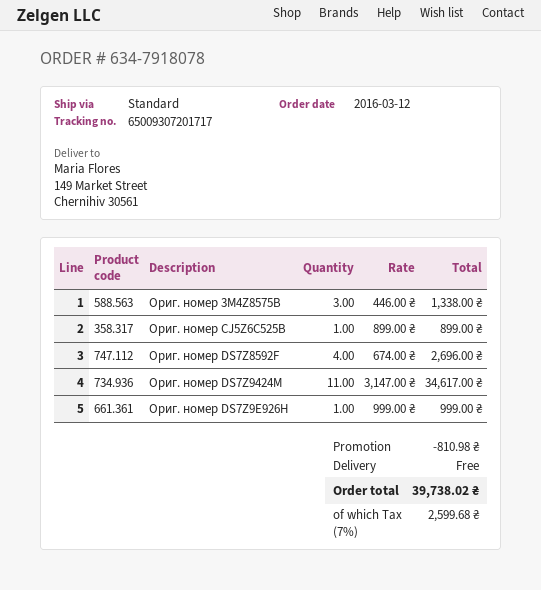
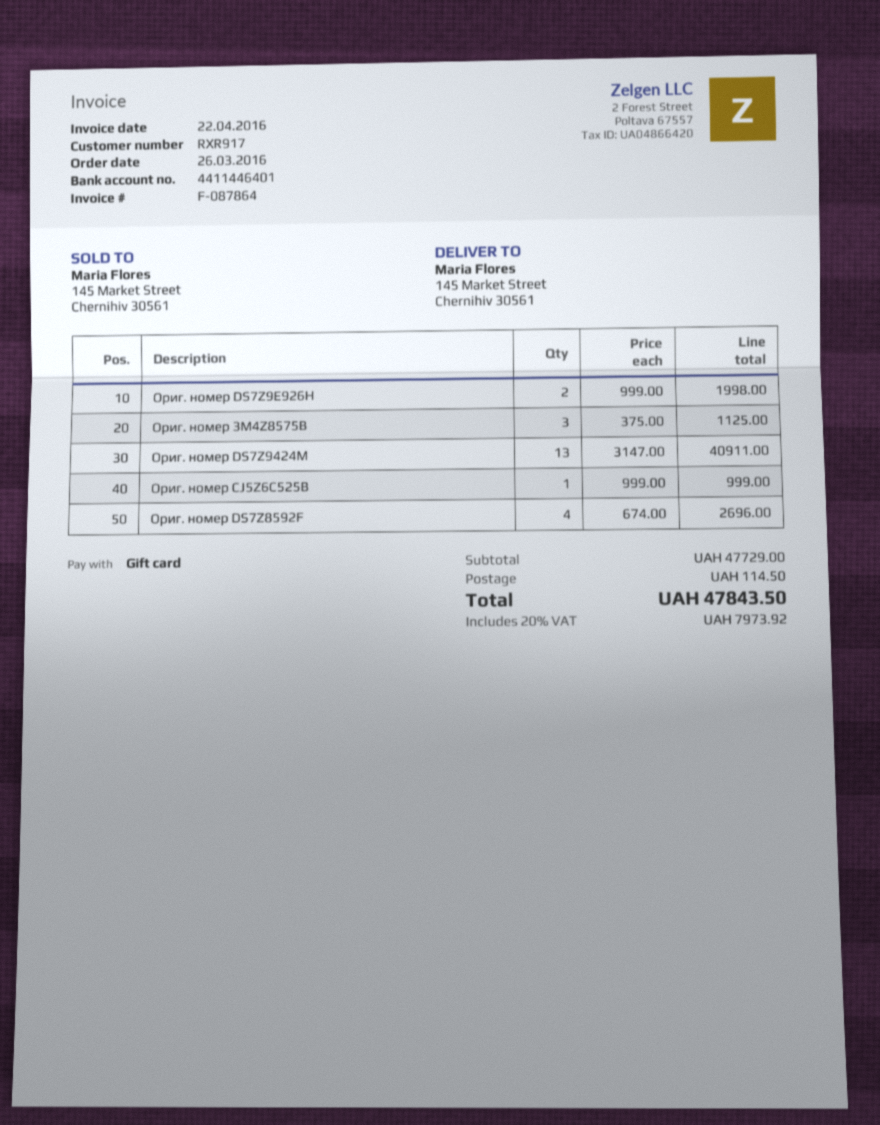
order date: 2016-03-12 -> 2016-03-26
ship to: 149 Market Street, Chernihiv 30561 -> 145 Market Street, Chernihiv 30561
Ориг. номер 3M4Z8575B: 3 x 446.00 = 1338.00 -> 3 x 375.00 = 1125.00
Ориг. номер CJ5Z6C525B: 1 x 899.00 = 899.00 -> 1 x 999.00 = 999.00
Ориг. номер DS7Z9424M: 11 x 3147.00 = 34617.00 -> 13 x 3147.00 = 40911.00
Ориг. номер DS7Z9E926H: 1 x 999.00 = 999.00 -> 2 x 999.00 = 1998.00
discount: 810.98 -> none
shipping: 0.00 -> 114.50
tax: 7% = 2599.68 -> 20% = 7973.92
total: 39738.02 -> 47843.50

